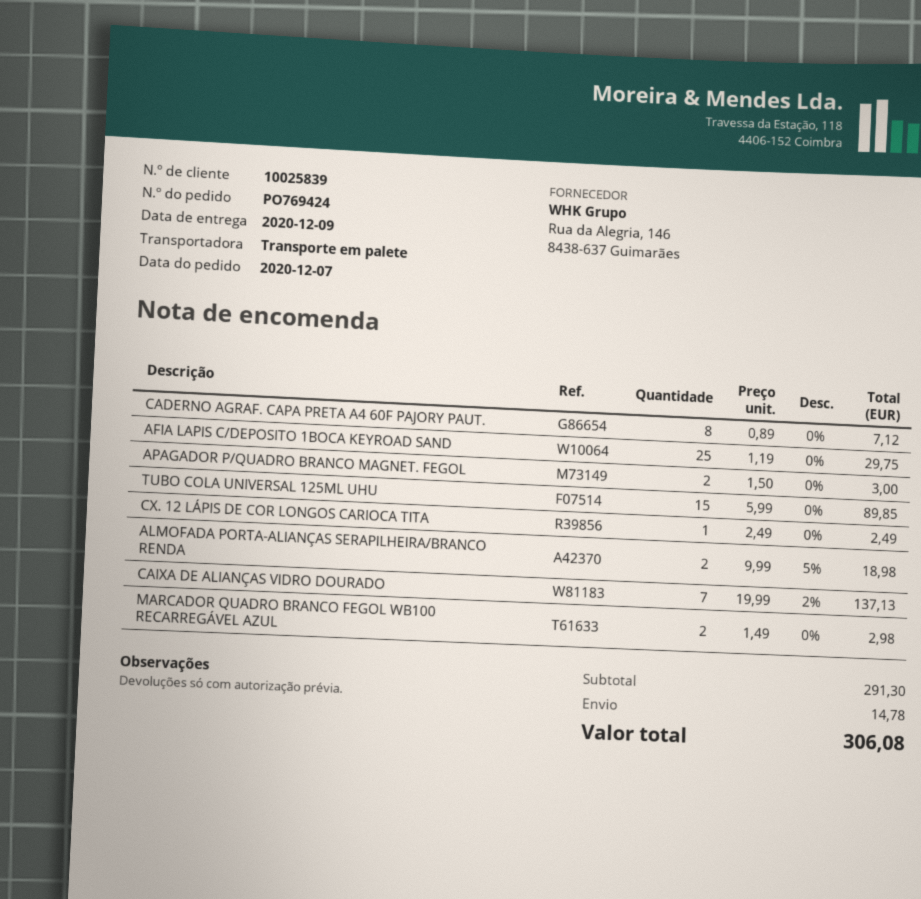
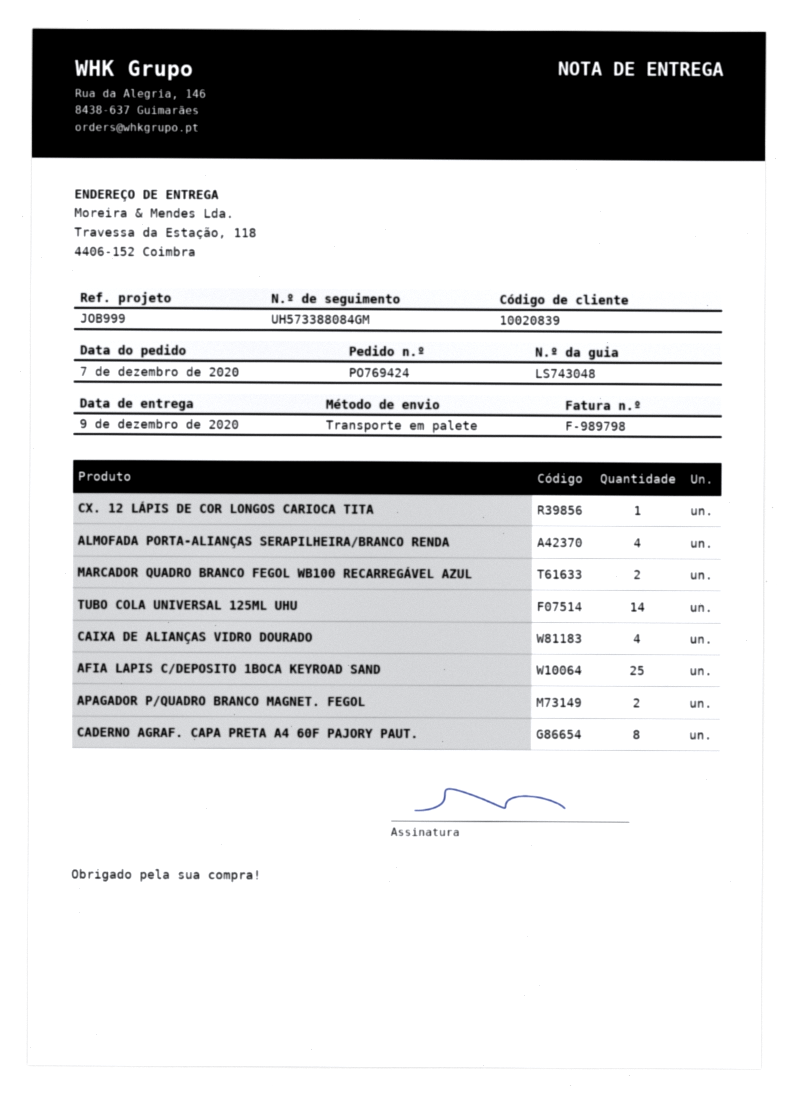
customer number: 10025839 -> 10020839
TUBO COLA UNIVERSAL 125ML UHU: 15 -> 14
ALMOFADA PORTA-ALIANÇAS SERAPILHEIRA/BRANCO RENDA: 2 -> 4
CAIXA DE ALIANÇAS VIDRO DOURADO: 7 -> 4

